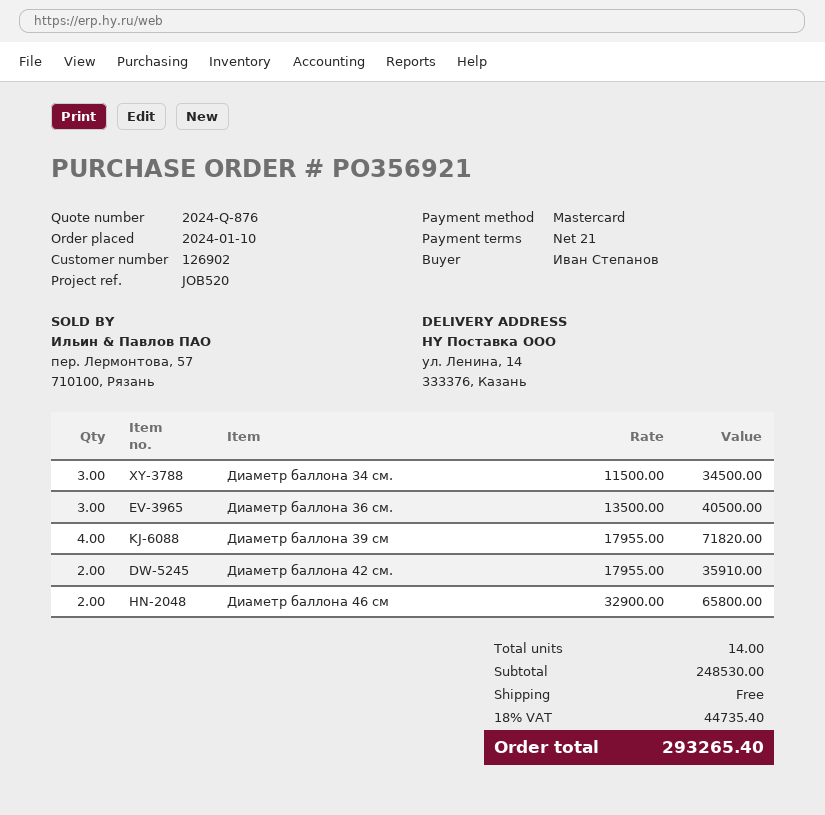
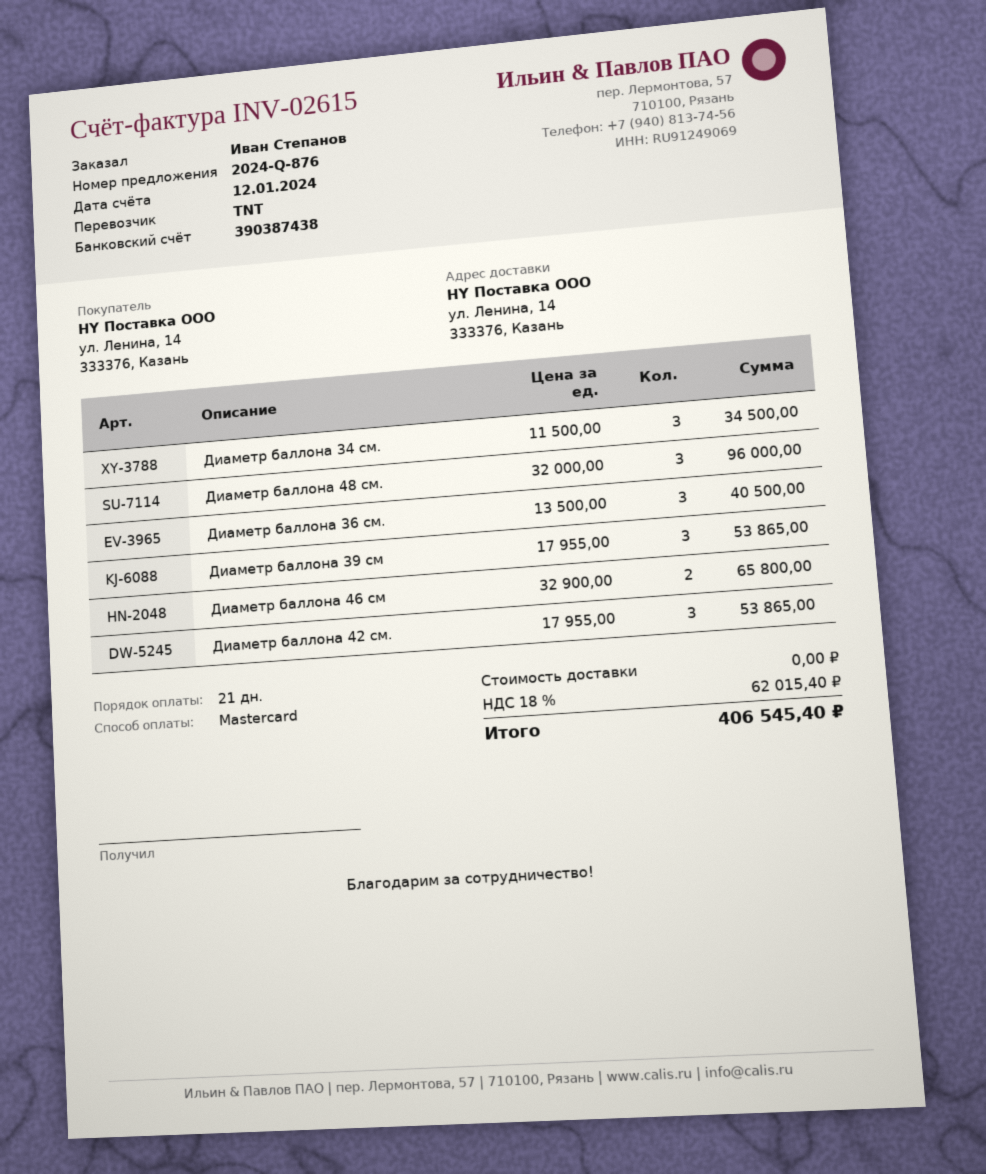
Диаметр баллона 39 см: 4 x 17955.00 = 71820.00 -> 3 x 17955.00 = 53865.00
Диаметр баллона 42 см.: 2 x 17955.00 = 35910.00 -> 3 x 17955.00 = 53865.00
Диаметр баллона 48 см.: none -> 3 x 32000.00 = 96000.00
tax: 18% = 44735.40 -> 18% = 62015.40
total: 293265.40 -> 406545.40

